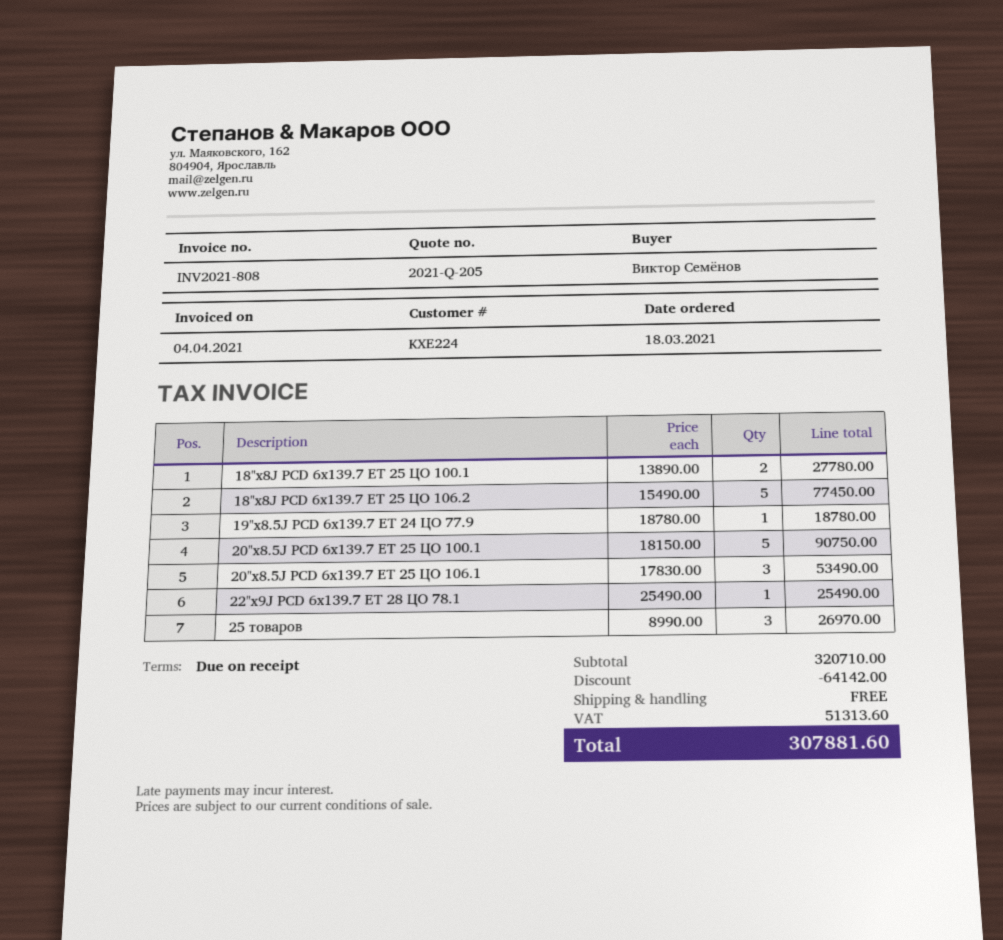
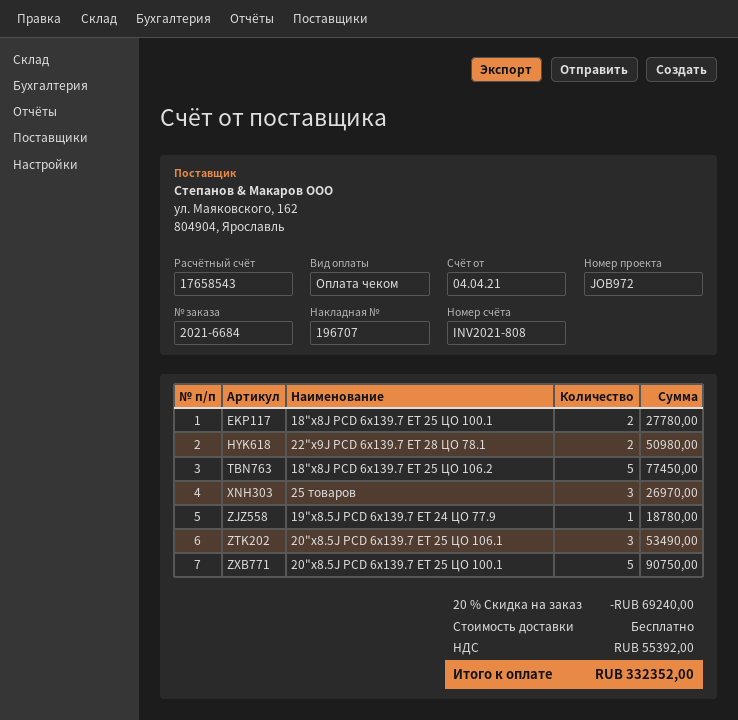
22"x9J PCD 6x139.7 ЕТ 28 ЦО 78.1: 1 for 25490.00 -> 2 for 50980.00
discount: 64142.00 -> 69240.00
tax: 51313.60 -> 55392.00
total: 307881.60 -> 332352.00

